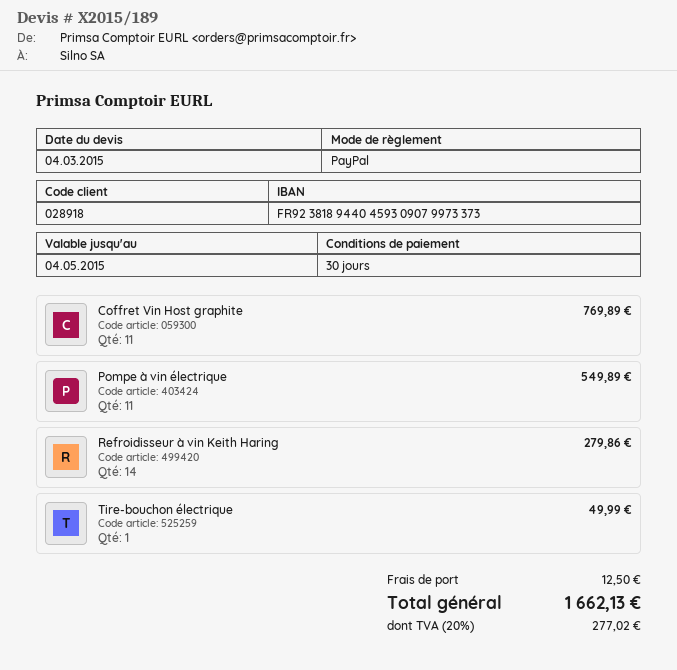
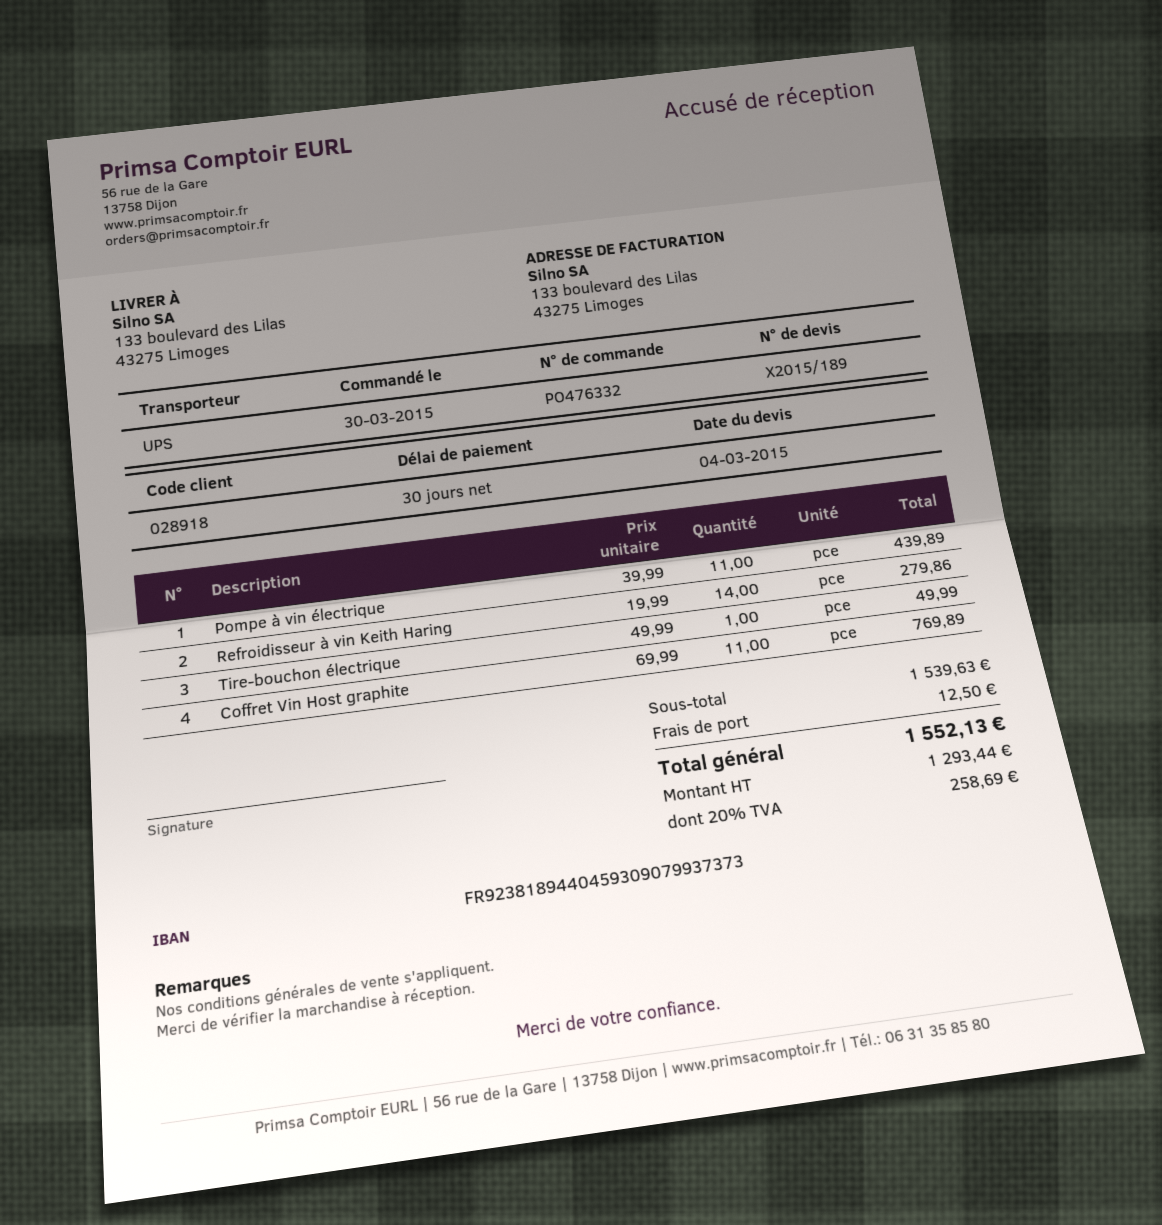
bank account: FR9238189440459309079973373 -> FR9238189440459309079937373
Pompe à vin électrique: 11 for 549.89 -> 11 for 439.89
tax: 20% = 277.02 -> 20% = 258.69
total: 1662.13 -> 1552.13

